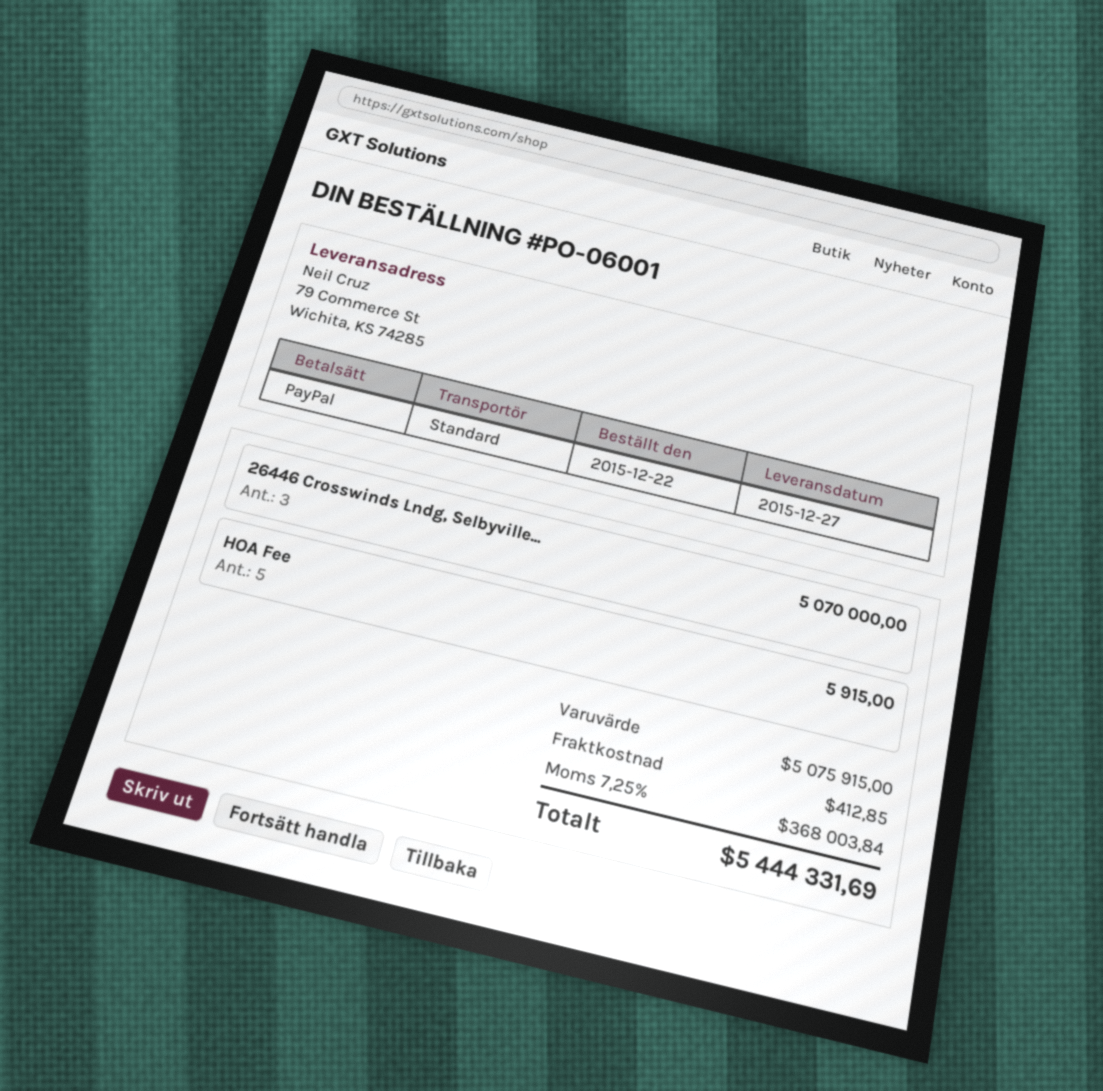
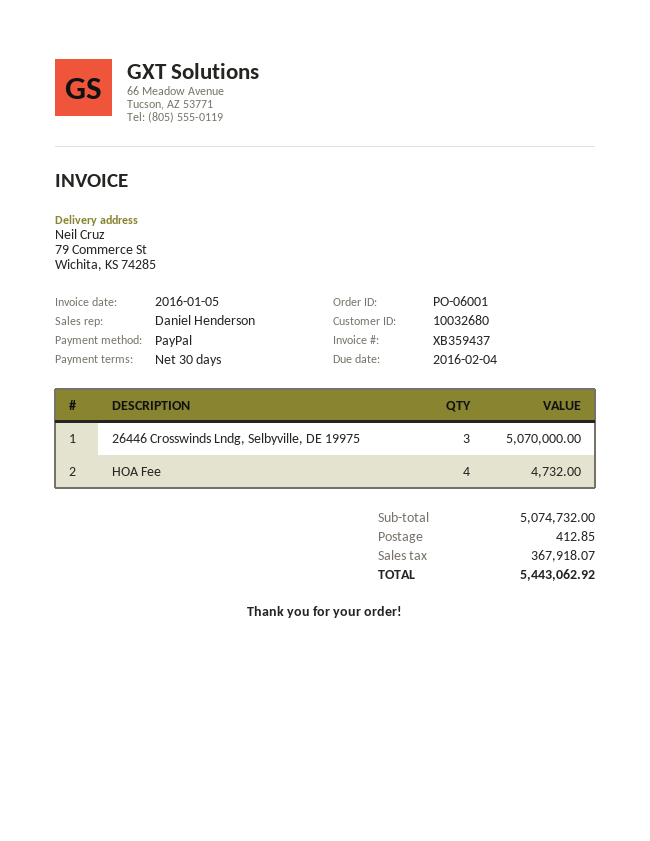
HOA Fee: 5 for 5915.00 -> 4 for 4732.00
subtotal: 5075915.00 -> 5074732.00
tax: 368003.84 -> 367918.07
total: 5444331.69 -> 5443062.92

